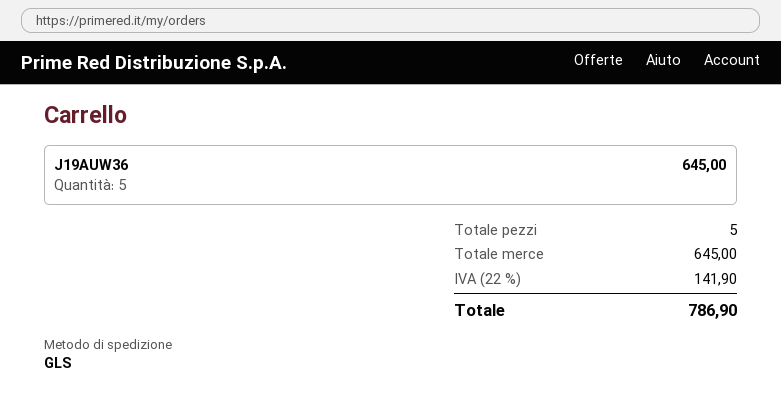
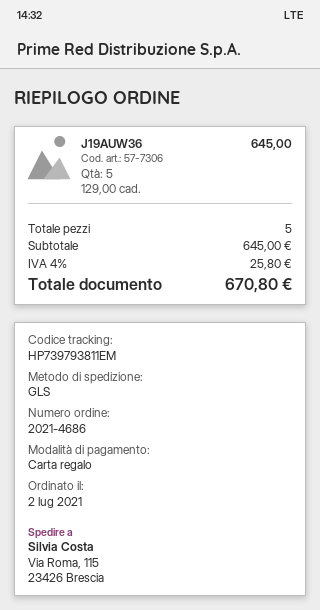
tax: 22% = 141.90 -> 4% = 25.80
total: 786.90 -> 670.80

